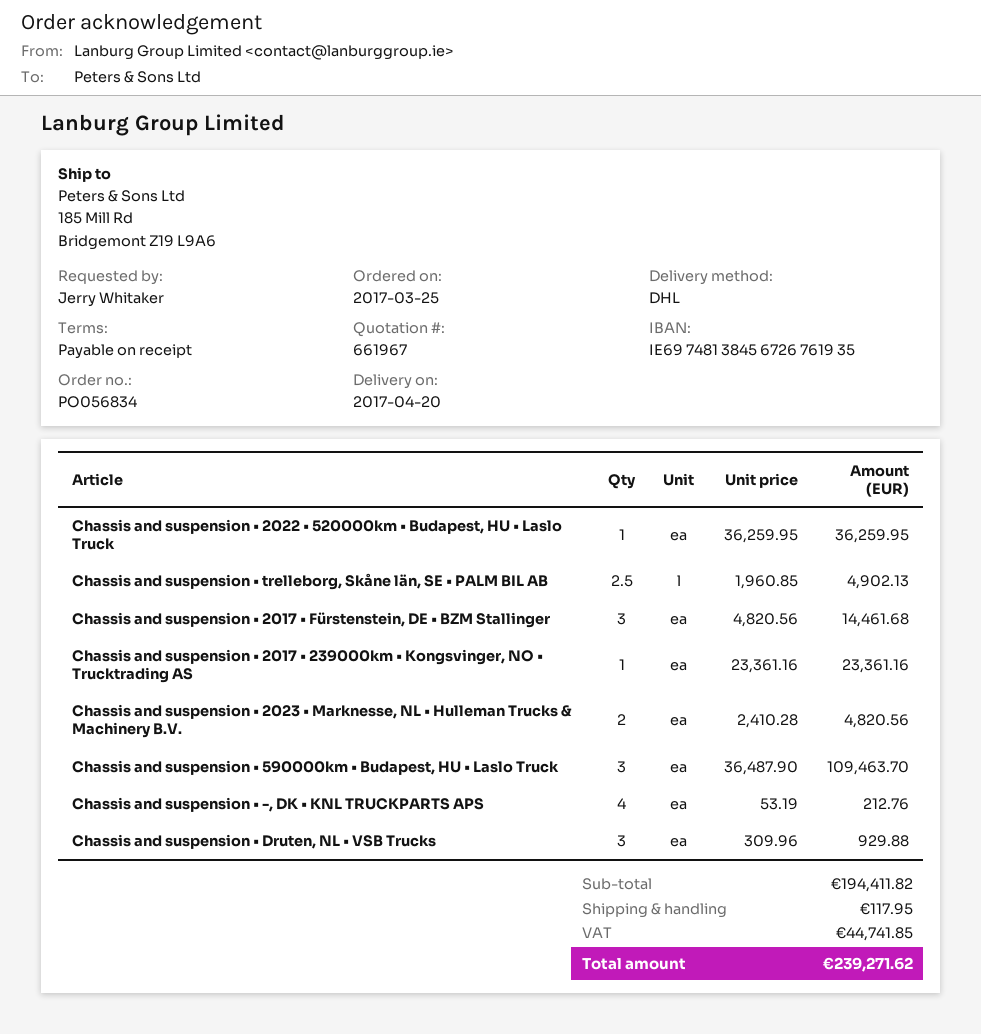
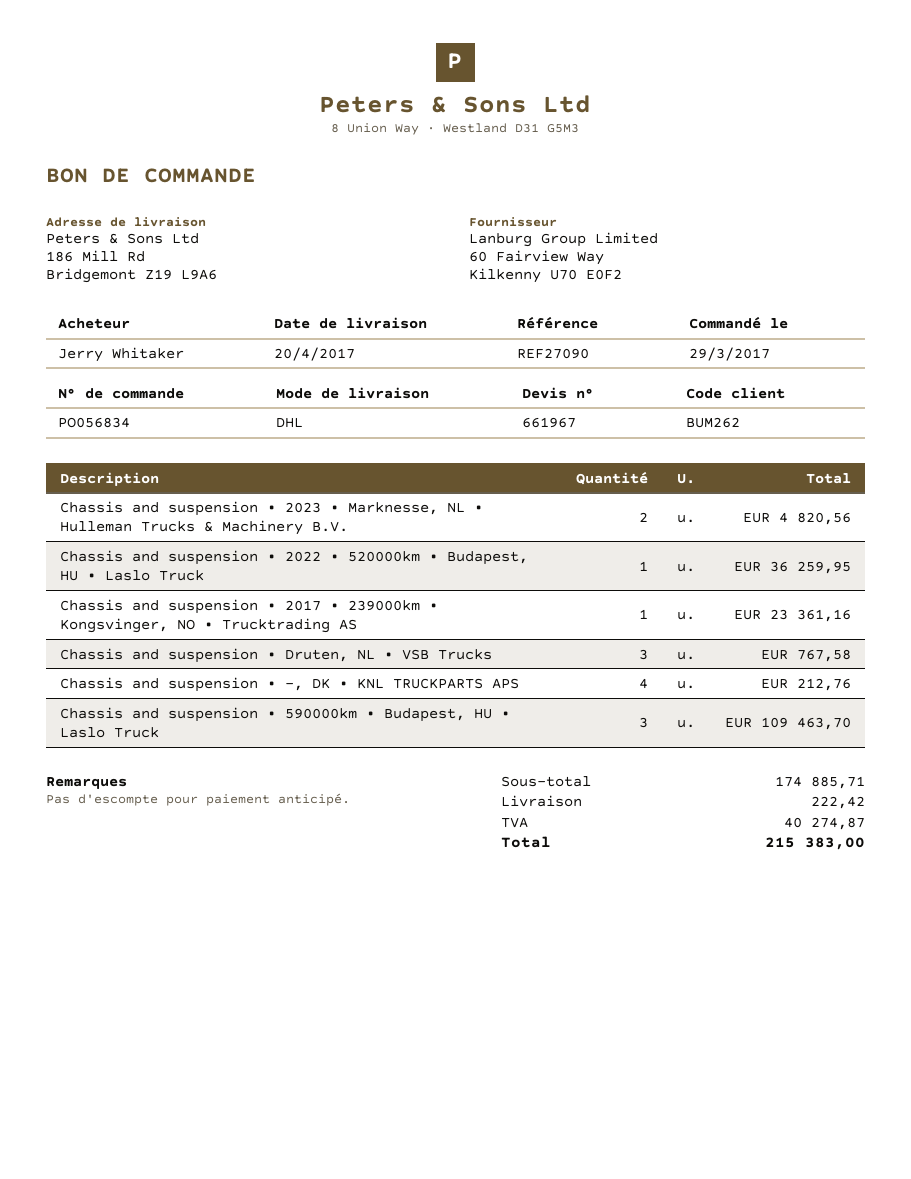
order date: 2017-03-25 -> 2017-03-29
ship to: 185 Mill Rd, Bridgemont Z19 L9A6 -> 186 Mill Rd, Bridgemont Z19 L9A6
Chassis and suspension • trelleborg, Skåne län, SE • PALM BIL AB: 2.5 for 4902.13 -> none
Chassis and suspension • 2017 • Fürstenstein, DE • BZM Stallinger: 3 for 14461.68 -> none
Chassis and suspension • Druten, NL • VSB Trucks: 3 for 929.88 -> 3 for 767.58
subtotal: 194411.82 -> 174885.71
shipping: 117.95 -> 222.42
tax: 44741.85 -> 40274.87
total: 239271.62 -> 215383.00

